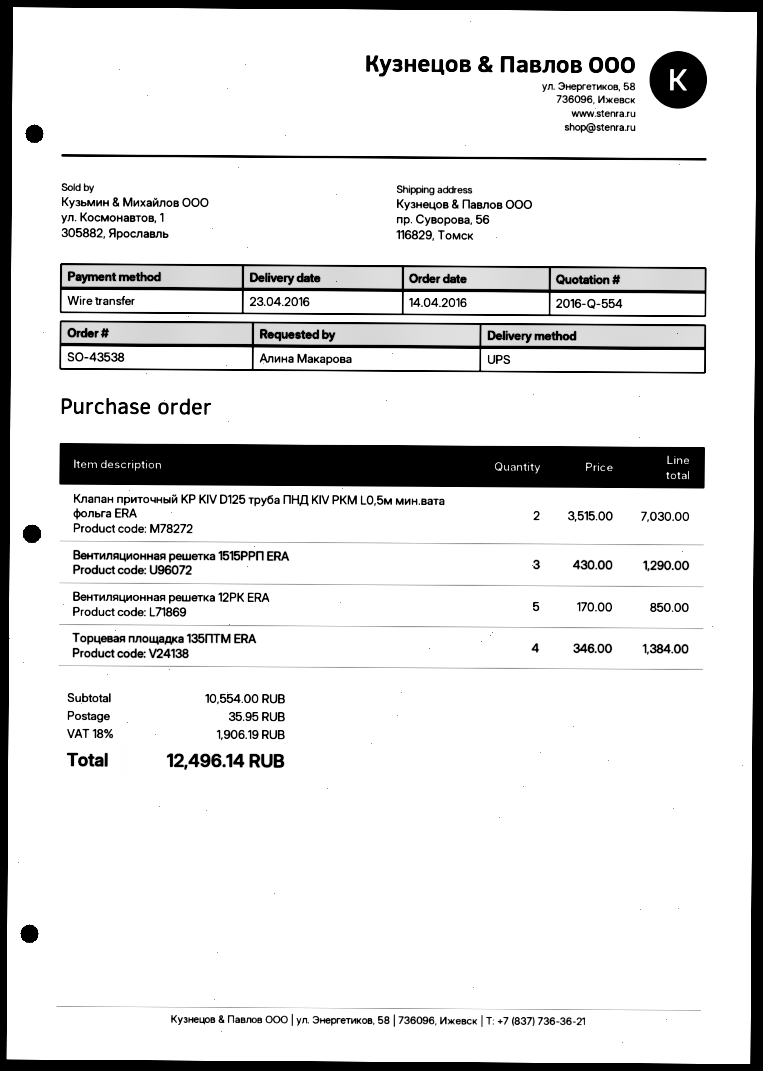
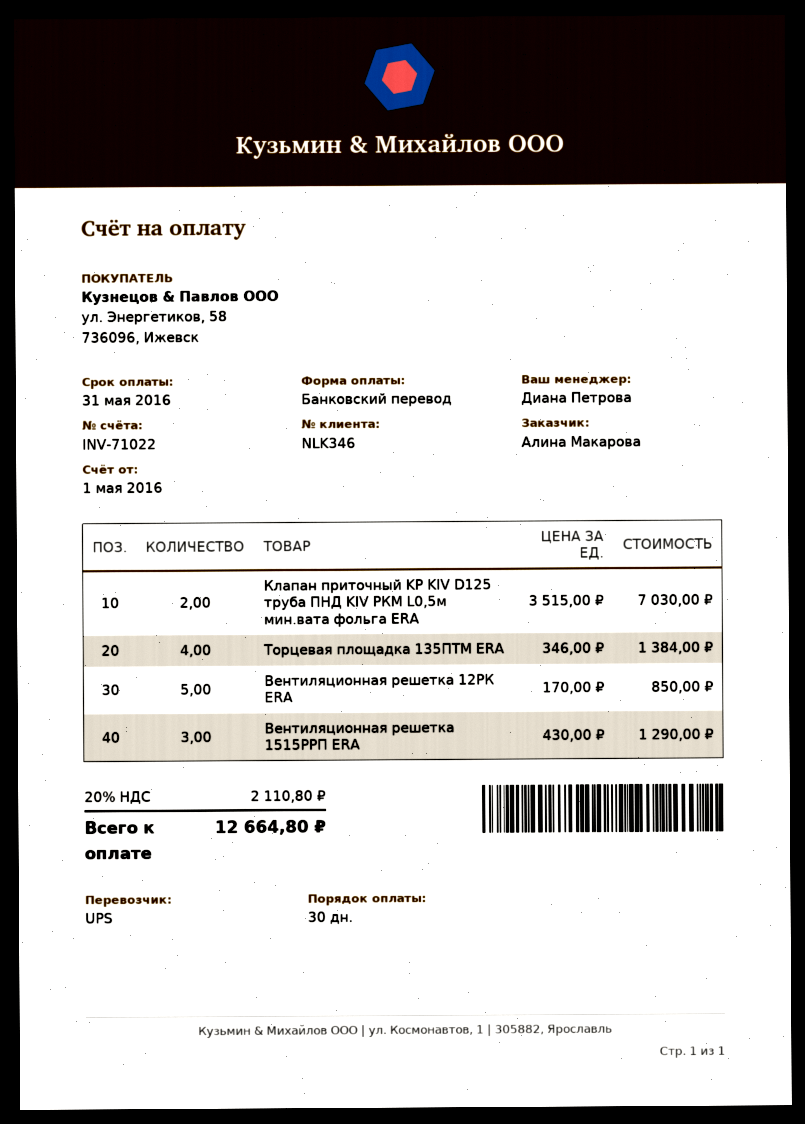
shipping: 35.95 -> none
tax: 18% = 1906.19 -> 20% = 2110.80
total: 12496.14 -> 12664.80

